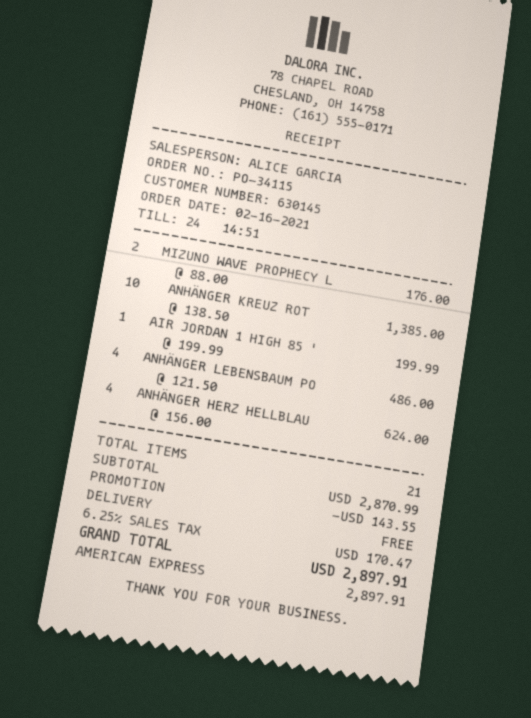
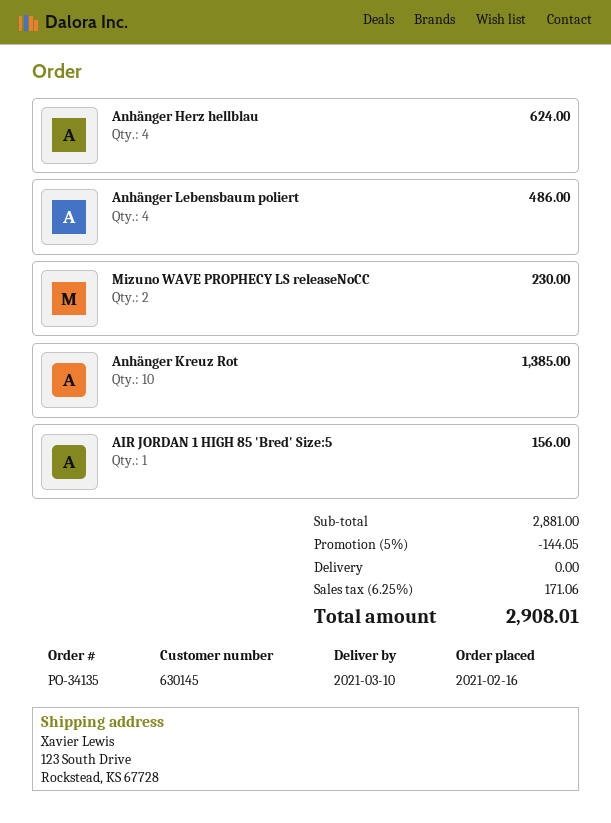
order number: PO-34115 -> PO-34135
MIZUNO WAVE PROPHECY L: 2 for 176.00 -> 2 for 230.00
AIR JORDAN 1 HIGH 85 ': 1 for 199.99 -> 1 for 156.00
subtotal: 2870.99 -> 2881.00
discount: 143.55 -> 144.05
tax: 6.25% = 170.47 -> 6.25% = 171.06
total: 2897.91 -> 2908.01

